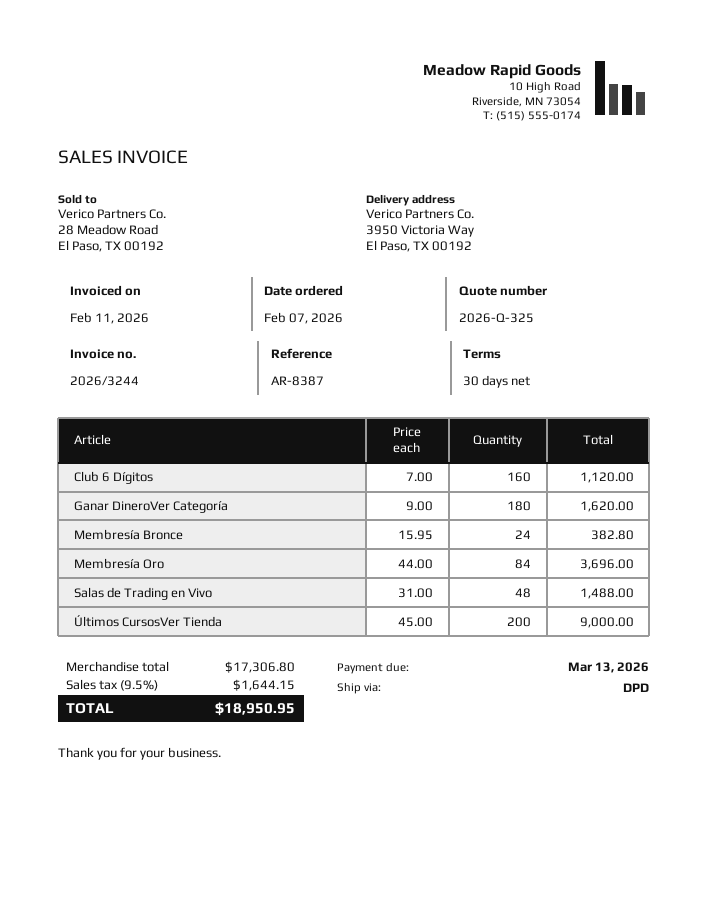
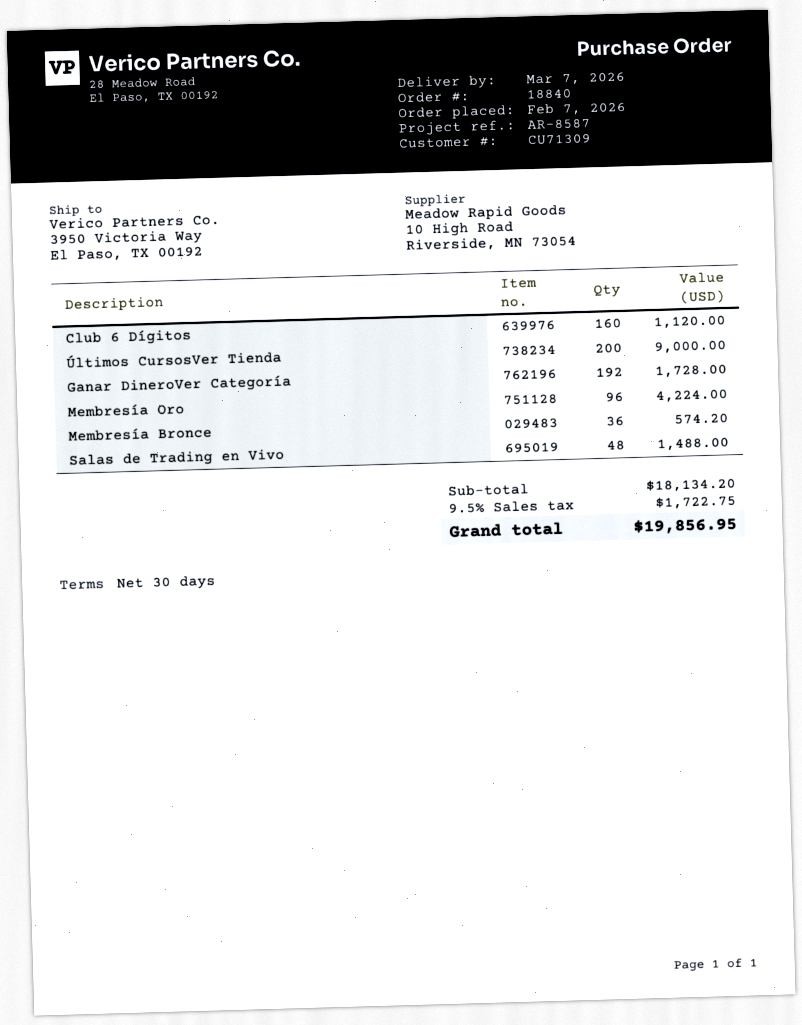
reference: AR-8387 -> AR-8587
Ganar DineroVer Categoría: 180 for 1620.00 -> 192 for 1728.00
Membresía Bronce: 24 for 382.80 -> 36 for 574.20
Membresía Oro: 84 for 3696.00 -> 96 for 4224.00
subtotal: 17306.80 -> 18134.20
tax: 9.5% = 1644.15 -> 9.5% = 1722.75
total: 18950.95 -> 19856.95

